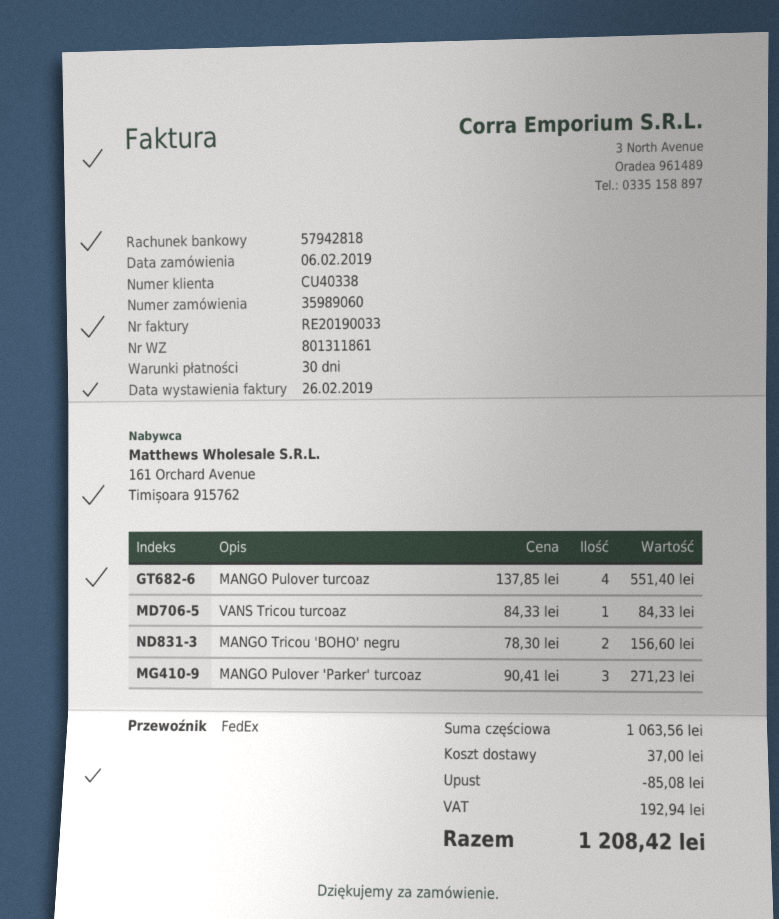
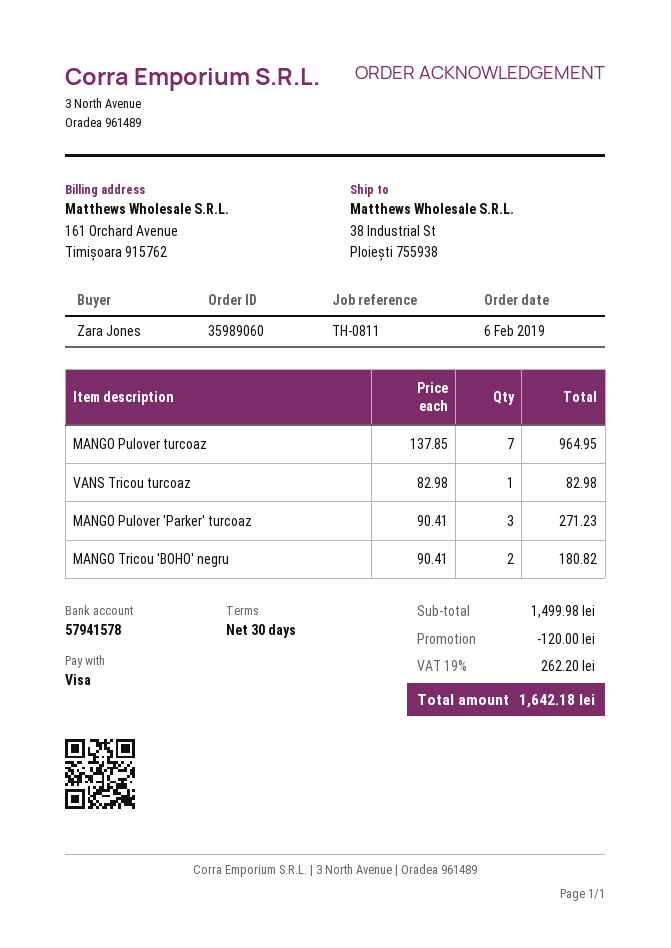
bank account: 57942818 -> 57941578
MANGO Pulover turcoaz: 4 x 137.85 = 551.40 -> 7 x 137.85 = 964.95
VANS Tricou turcoaz: 1 x 84.33 = 84.33 -> 1 x 82.98 = 82.98
MANGO Tricou 'BOHO' negru: 2 x 78.30 = 156.60 -> 2 x 90.41 = 180.82
subtotal: 1063.56 -> 1499.98
discount: 85.08 -> 120.00
shipping: 37.00 -> none
tax: 192.94 -> 262.20
total: 1208.42 -> 1642.18

